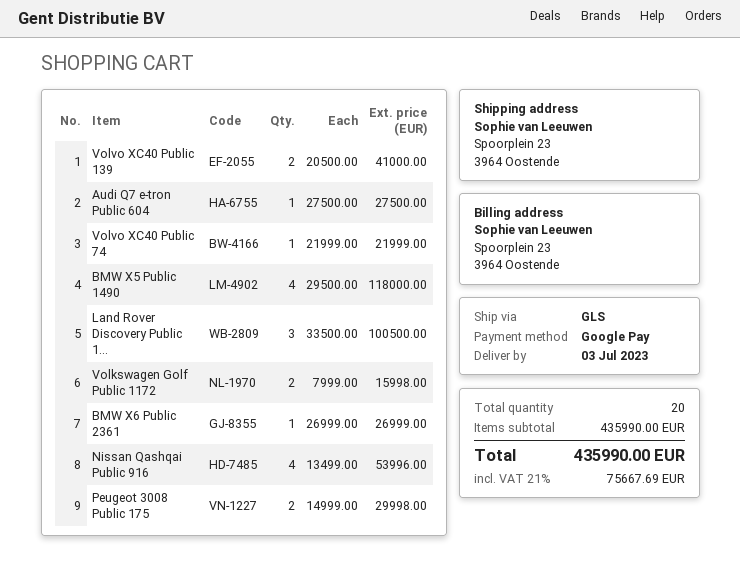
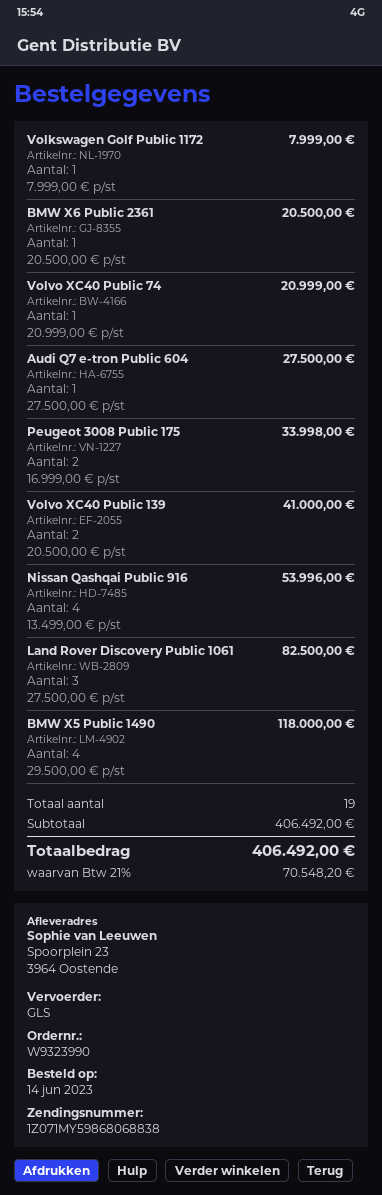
Volvo XC40 Public 74: 1 x 21999.00 = 21999.00 -> 1 x 20999.00 = 20999.00
Land Rover Discovery Public 1...: 3 x 33500.00 = 100500.00 -> 3 x 27500.00 = 82500.00
Volkswagen Golf Public 1172: 2 x 7999.00 = 15998.00 -> 1 x 7999.00 = 7999.00
BMW X6 Public 2361: 1 x 26999.00 = 26999.00 -> 1 x 20500.00 = 20500.00
Peugeot 3008 Public 175: 2 x 14999.00 = 29998.00 -> 2 x 16999.00 = 33998.00
total quantity: 20 -> 19
subtotal: 435990.00 -> 406492.00
tax: 21% = 75667.69 -> 21% = 70548.20
total: 435990.00 -> 406492.00

